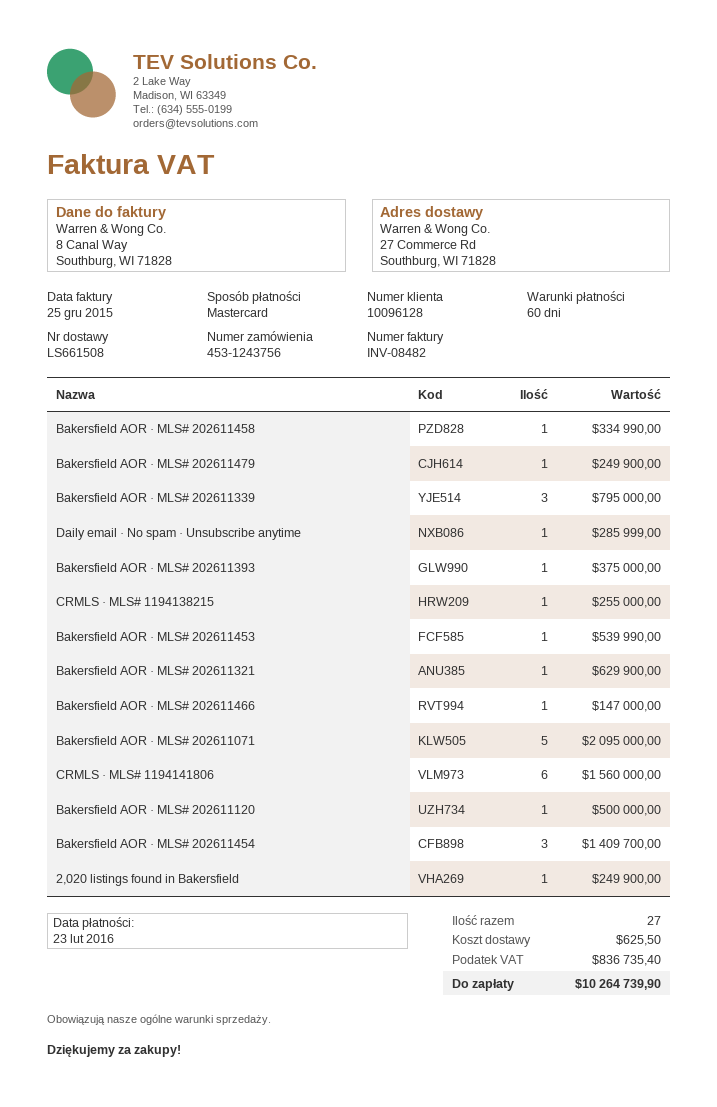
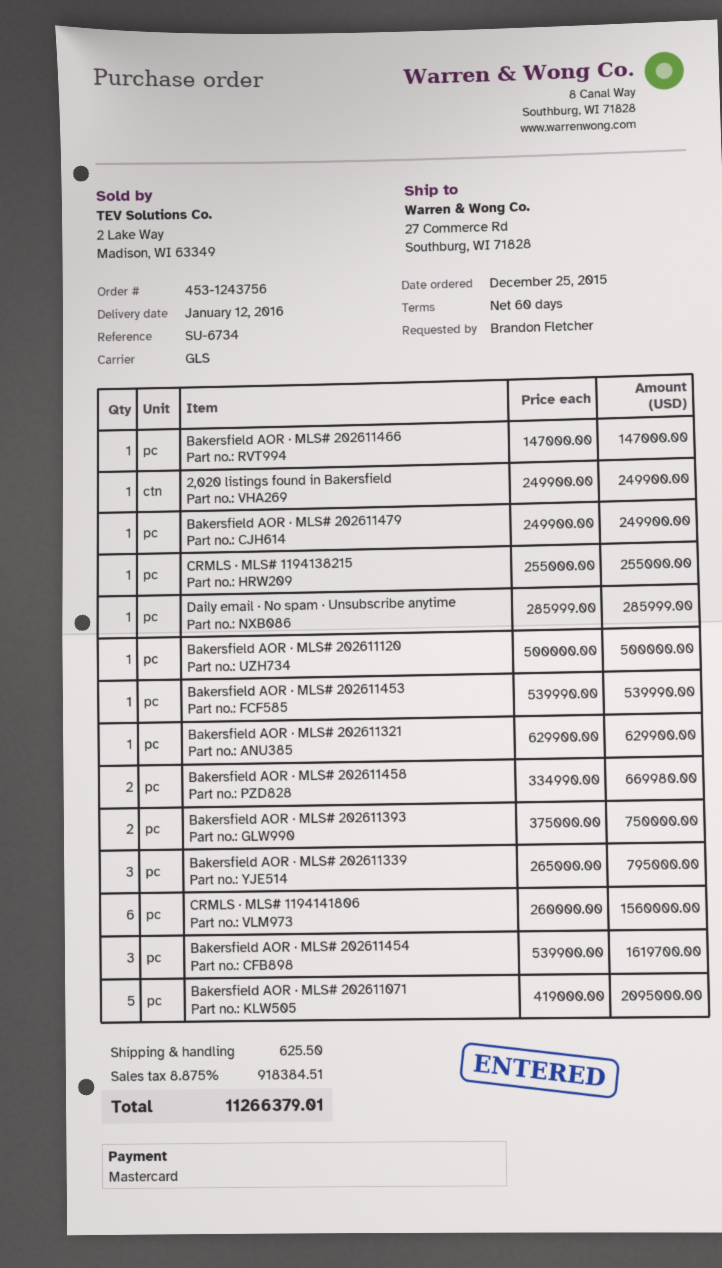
Bakersfield AOR · MLS# 202611458: 1 for 334990.00 -> 2 for 669980.00
Bakersfield AOR · MLS# 202611393: 1 for 375000.00 -> 2 for 750000.00
Bakersfield AOR · MLS# 202611454: 3 for 1409700.00 -> 3 for 1619700.00
tax: 836735.40 -> 918384.51
total: 10264739.90 -> 11266379.01

